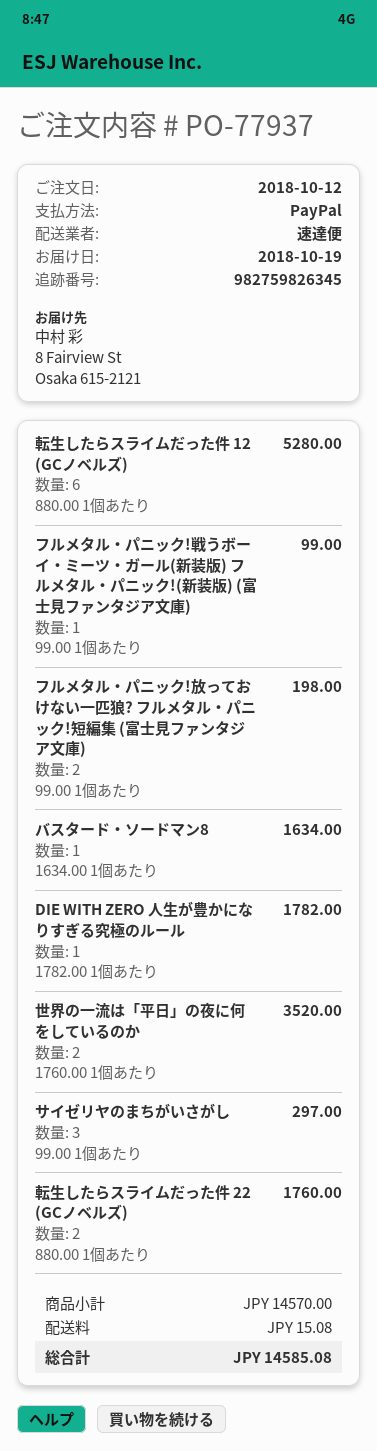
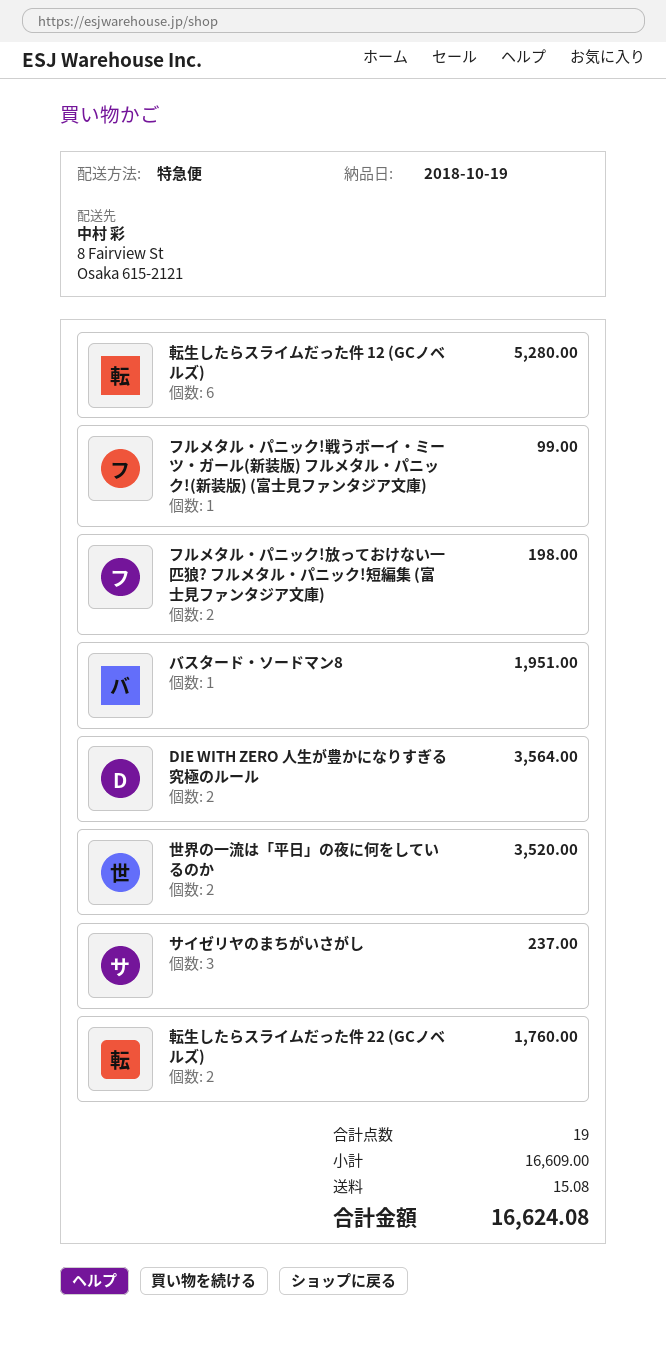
バスタード・ソードマン8: 1 for 1634.00 -> 1 for 1951.00
DIE WITH ZERO 人生が豊かになりすぎる究極のルール: 1 for 1782.00 -> 2 for 3564.00
サイゼリヤのまちがいさがし: 3 for 297.00 -> 3 for 237.00
subtotal: 14570.00 -> 16609.00
total: 14585.08 -> 16624.08

